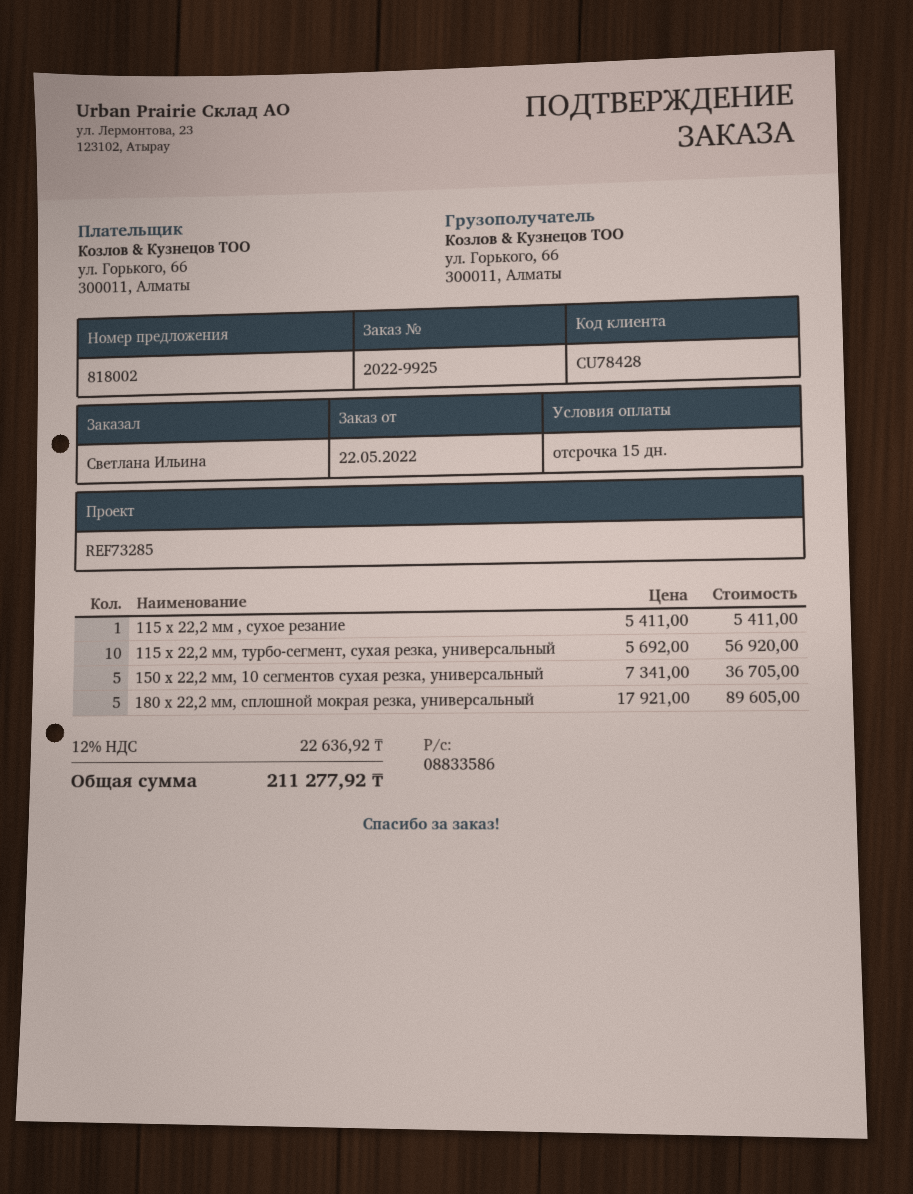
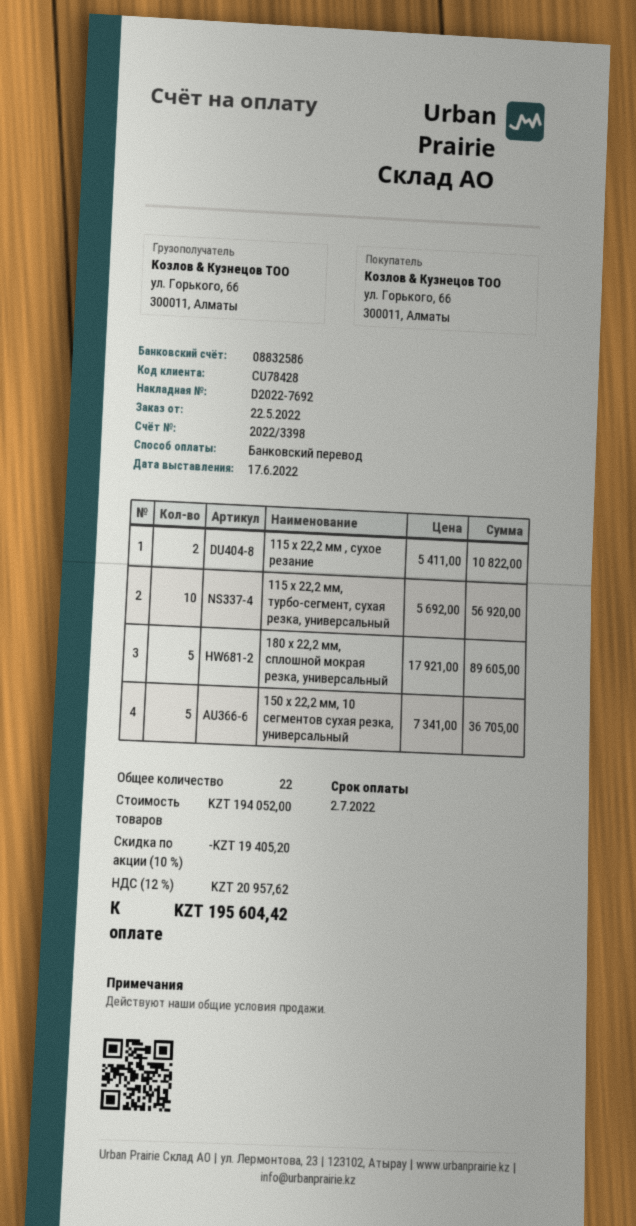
bank account: 08833586 -> 08832586
115 х 22,2 мм , сухое резание: 1 x 5411.00 = 5411.00 -> 2 x 5411.00 = 10822.00
discount: none -> 10% = 19405.20
tax: 12% = 22636.92 -> 12% = 20957.62
total: 211277.92 -> 195604.42

